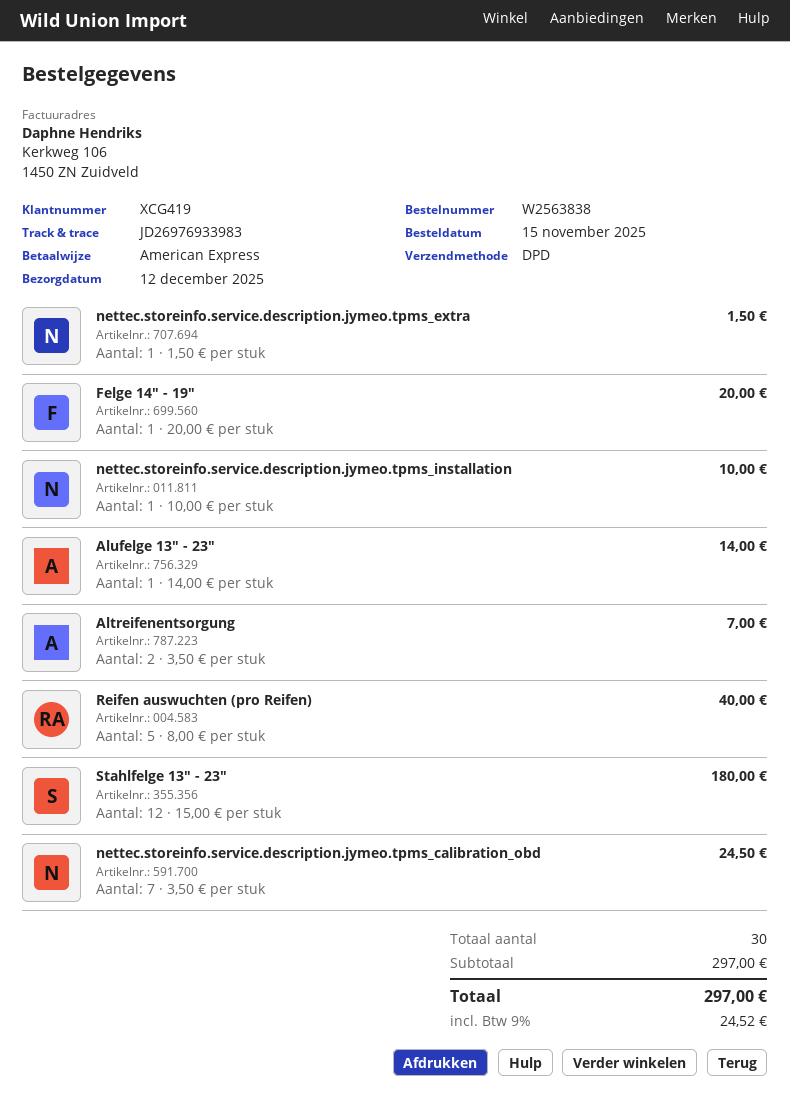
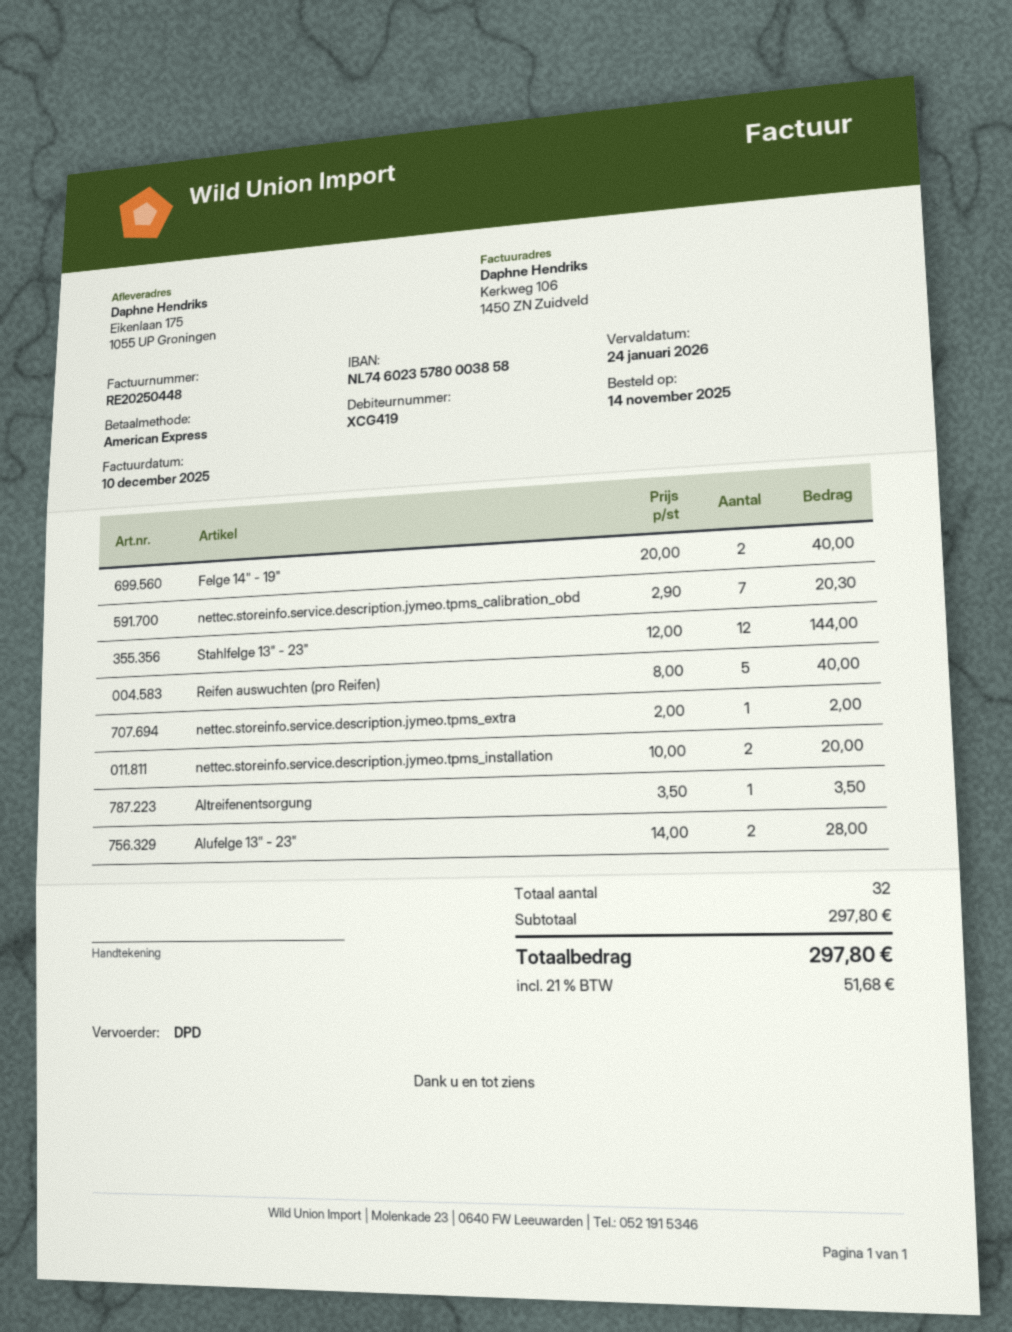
order date: 2025-11-15 -> 2025-11-14
nettec.storeinfo.service.description.jymeo.tpms_extra: 1 x 1.50 = 1.50 -> 1 x 2.00 = 2.00
Felge 14" - 19": 1 x 20.00 = 20.00 -> 2 x 20.00 = 40.00
nettec.storeinfo.service.description.jymeo.tpms_installation: 1 x 10.00 = 10.00 -> 2 x 10.00 = 20.00
Alufelge 13" - 23": 1 x 14.00 = 14.00 -> 2 x 14.00 = 28.00
Altreifenentsorgung: 2 x 3.50 = 7.00 -> 1 x 3.50 = 3.50
Stahlfelge 13" - 23": 12 x 15.00 = 180.00 -> 12 x 12.00 = 144.00
nettec.storeinfo.service.description.jymeo.tpms_calibration_obd: 7 x 3.50 = 24.50 -> 7 x 2.90 = 20.30
total quantity: 30 -> 32
subtotal: 297.00 -> 297.80
tax: 9% = 24.52 -> 21% = 51.68
total: 297.00 -> 297.80

